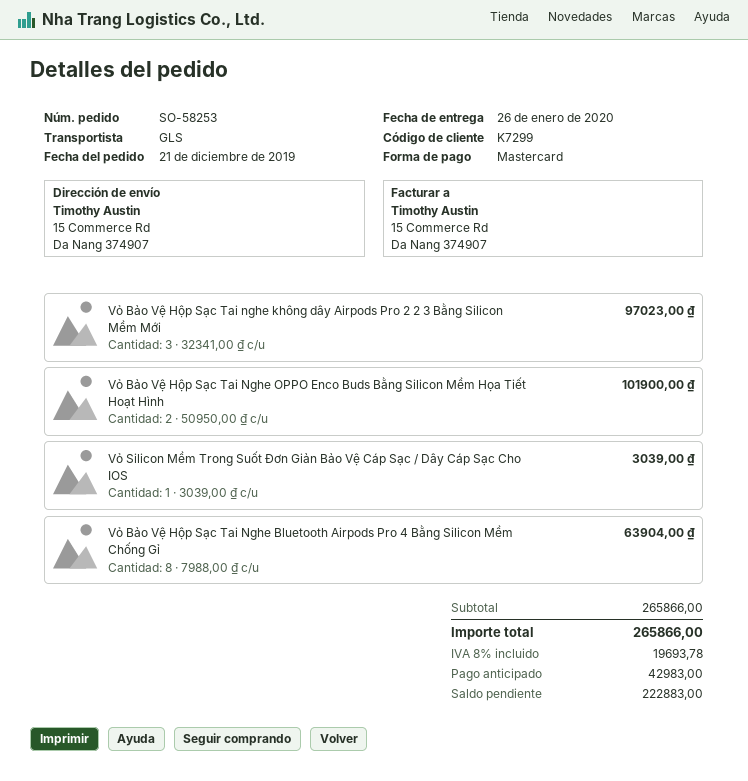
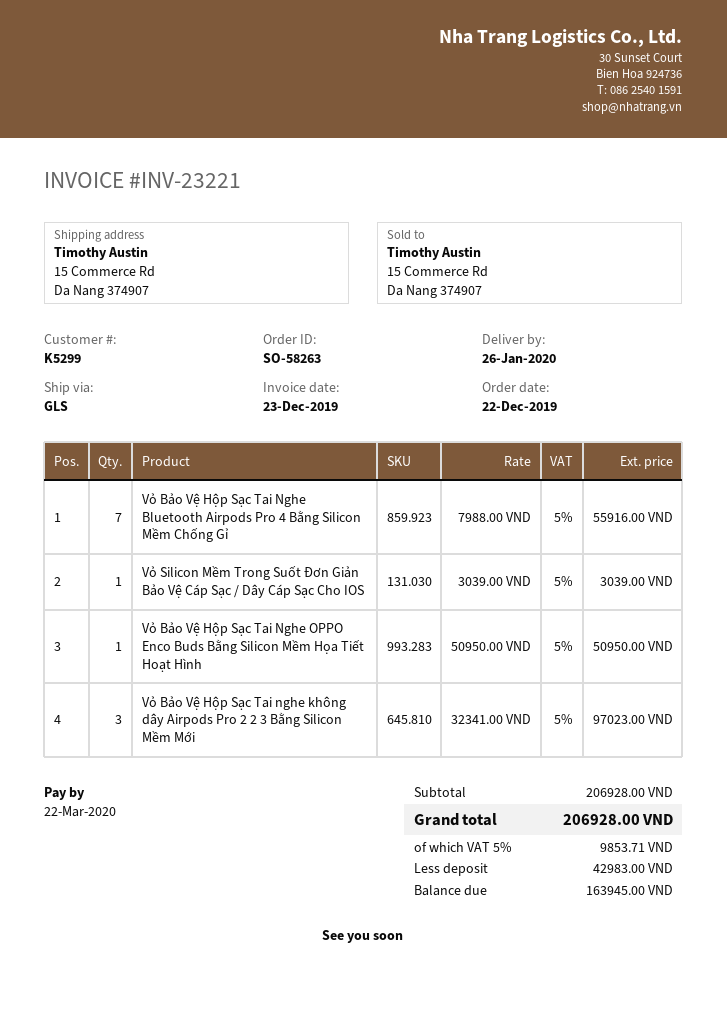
order number: SO-58253 -> SO-58263
order date: 2019-12-21 -> 2019-12-22
customer number: K7299 -> K5299
Vỏ Bảo Vệ Hộp Sạc Tai Nghe OPPO Enco Buds Bằng Silicon Mềm Họa Tiết Hoạt Hình: 2 x 50950.00 = 101900.00 -> 1 x 50950.00 = 50950.00
Vỏ Bảo Vệ Hộp Sạc Tai Nghe Bluetooth Airpods Pro 4 Bằng Silicon Mềm Chống Gỉ: 8 x 7988.00 = 63904.00 -> 7 x 7988.00 = 55916.00
subtotal: 265866.00 -> 206928.00
tax: 8% = 19693.78 -> 5% = 9853.71
total: 265866.00 -> 206928.00
balance: 222883.00 -> 163945.00

